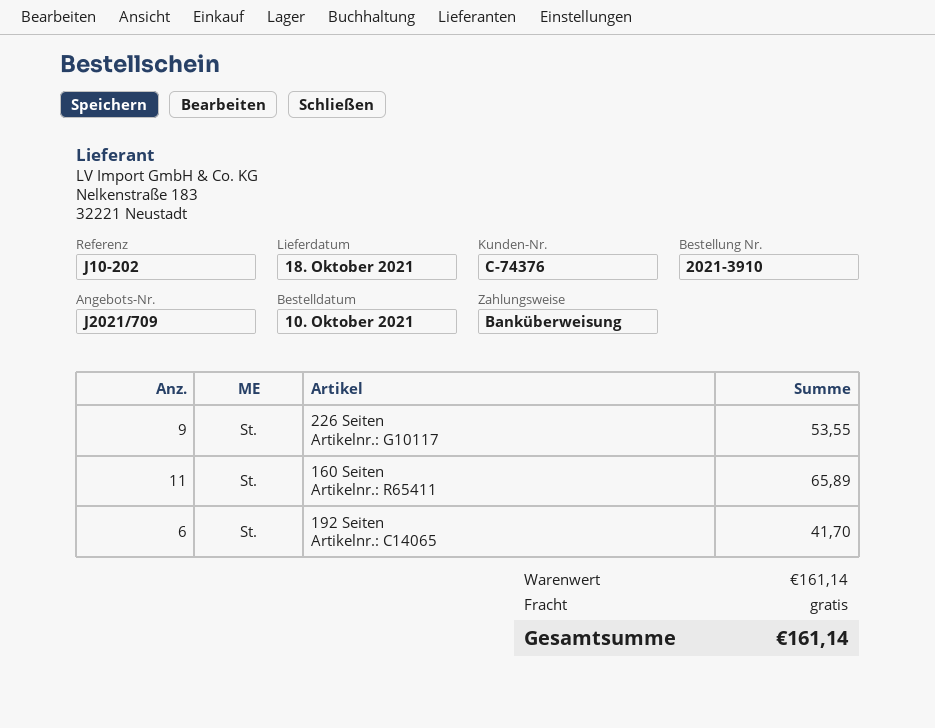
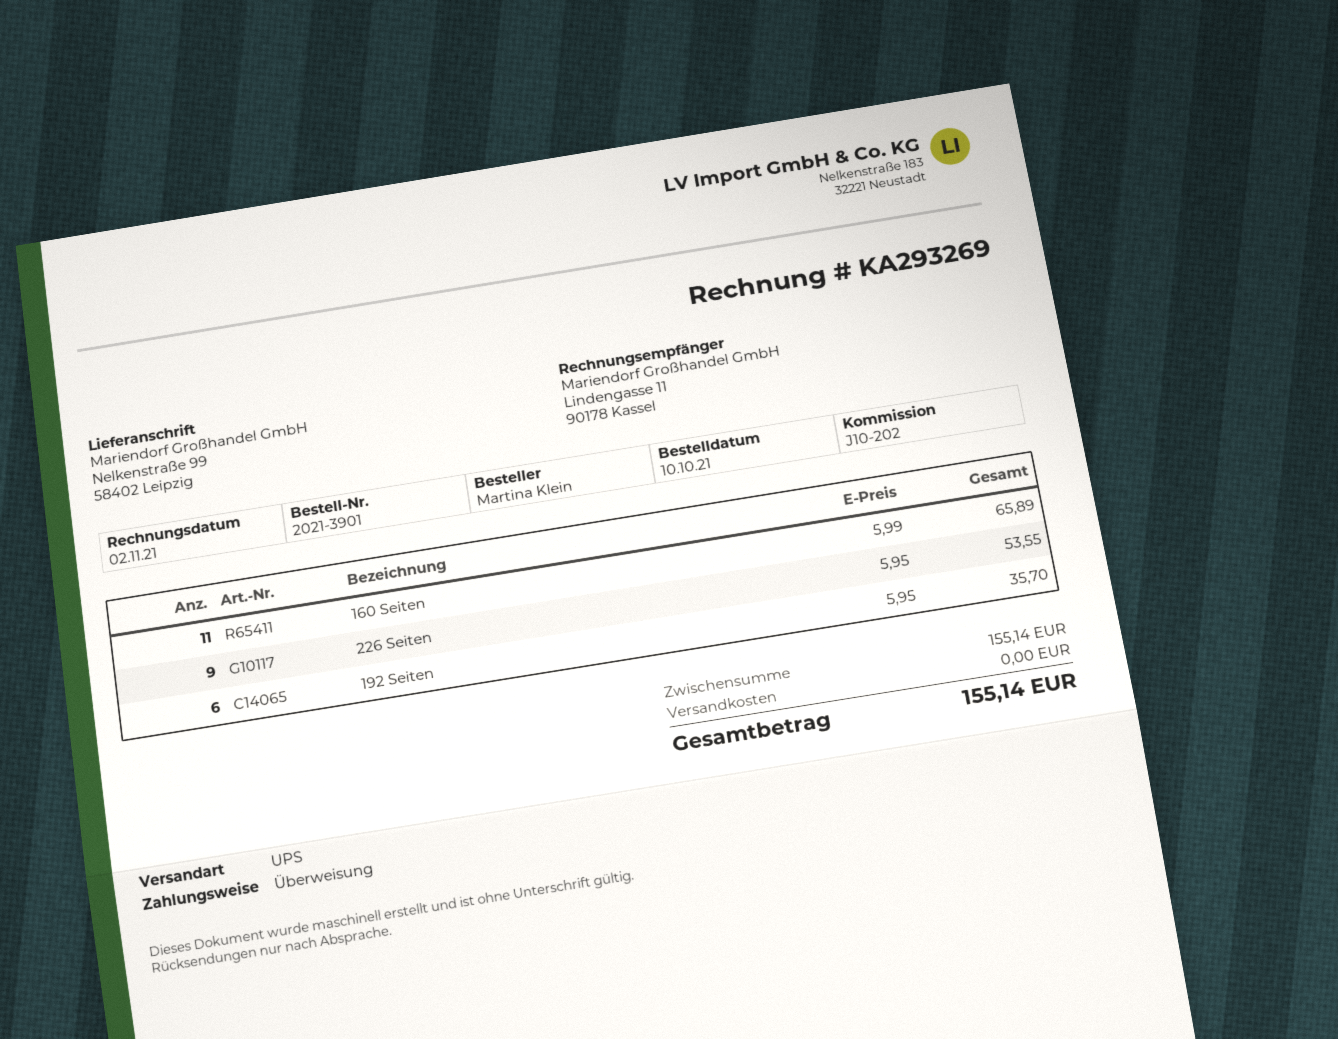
order number: 2021-3910 -> 2021-3901
192 Seiten: 6 for 41.70 -> 6 for 35.70
subtotal: 161.14 -> 155.14
total: 161.14 -> 155.14

